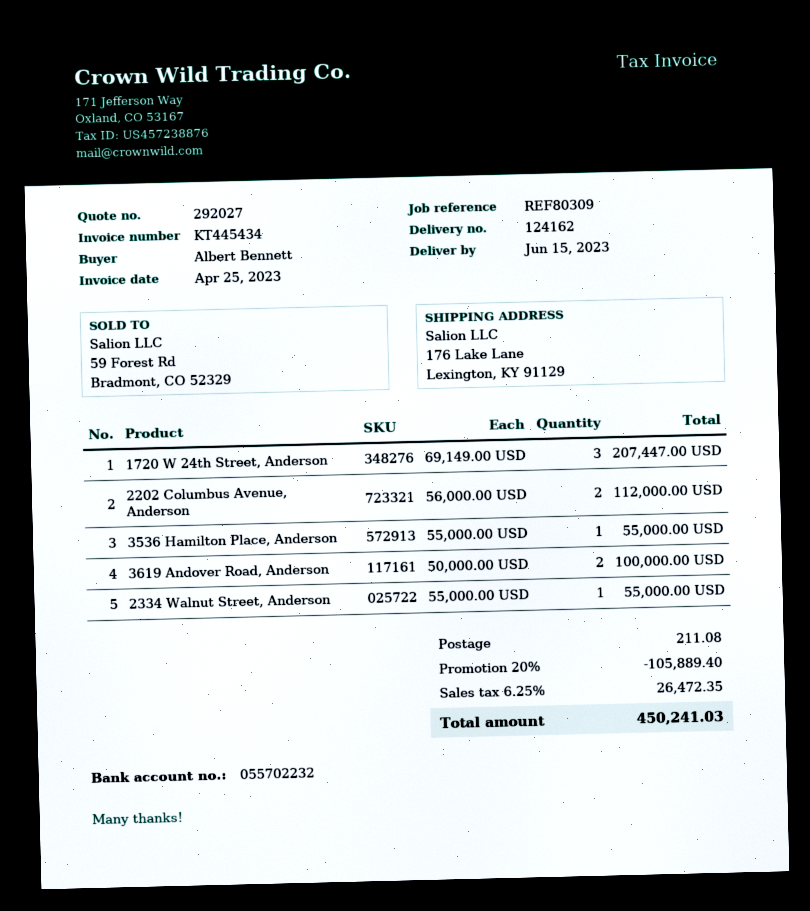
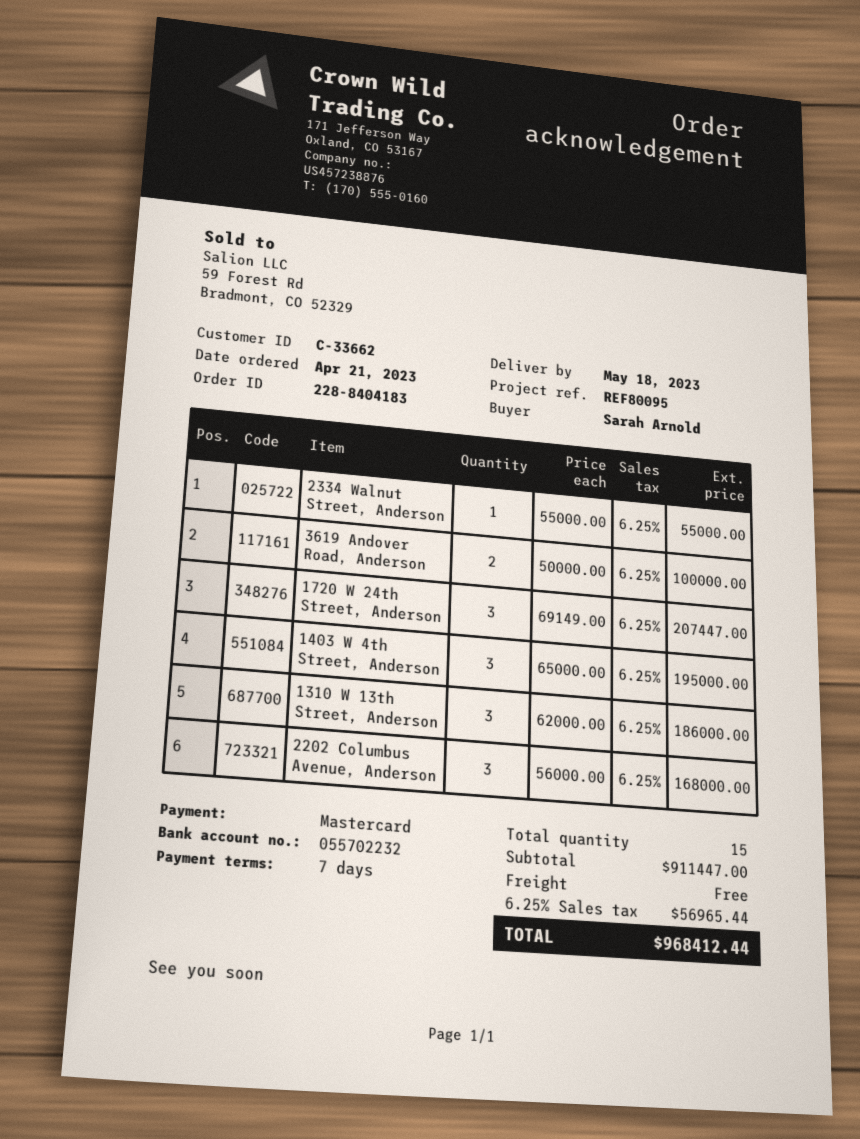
delivery date: 2023-06-15 -> 2023-05-18
reference: REF80309 -> REF80095
ordered by: Albert Bennett -> Sarah Arnold
2202 Columbus Avenue, Anderson: 2 x 56000.00 = 112000.00 -> 3 x 56000.00 = 168000.00
3536 Hamilton Place, Anderson: 1 x 55000.00 = 55000.00 -> none
1403 W 4th Street, Anderson: none -> 3 x 65000.00 = 195000.00
1310 W 13th Street, Anderson: none -> 3 x 62000.00 = 186000.00
discount: 20% = 105889.40 -> none
shipping: 211.08 -> 0.00
tax: 6.25% = 26472.35 -> 6.25% = 56965.44
total: 450241.03 -> 968412.44

